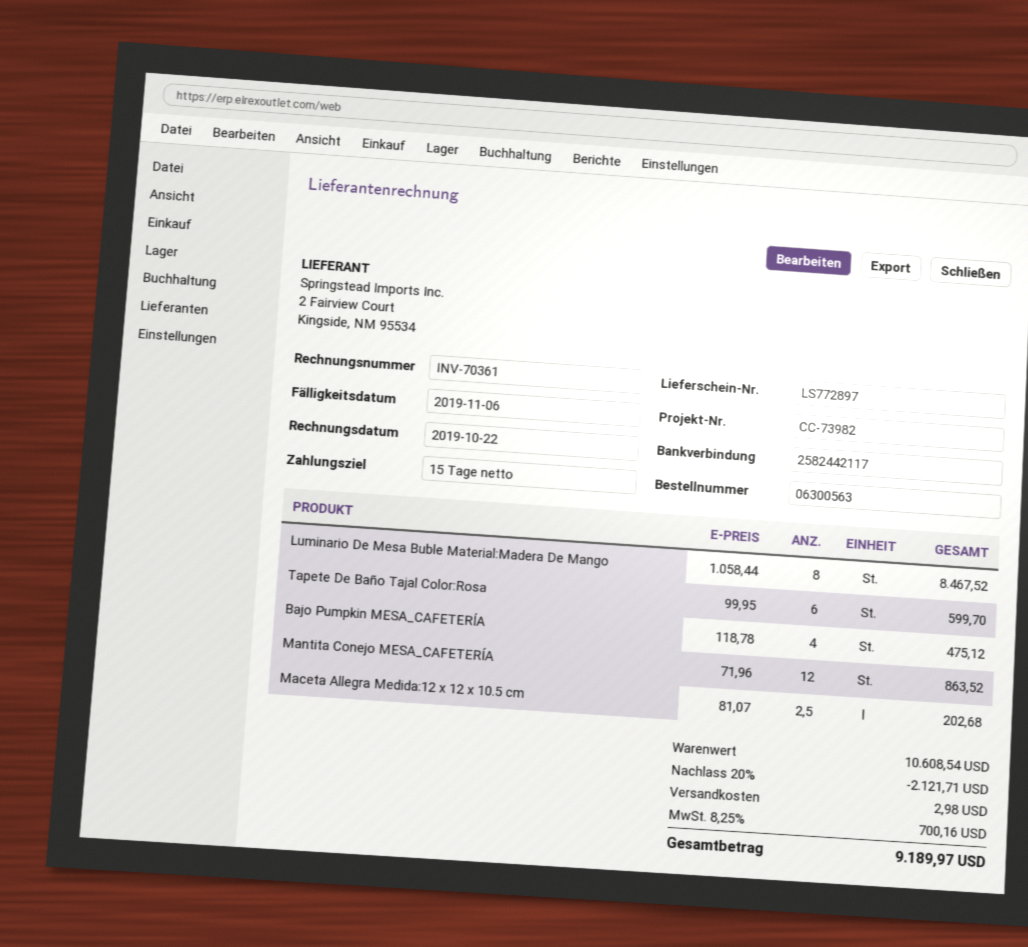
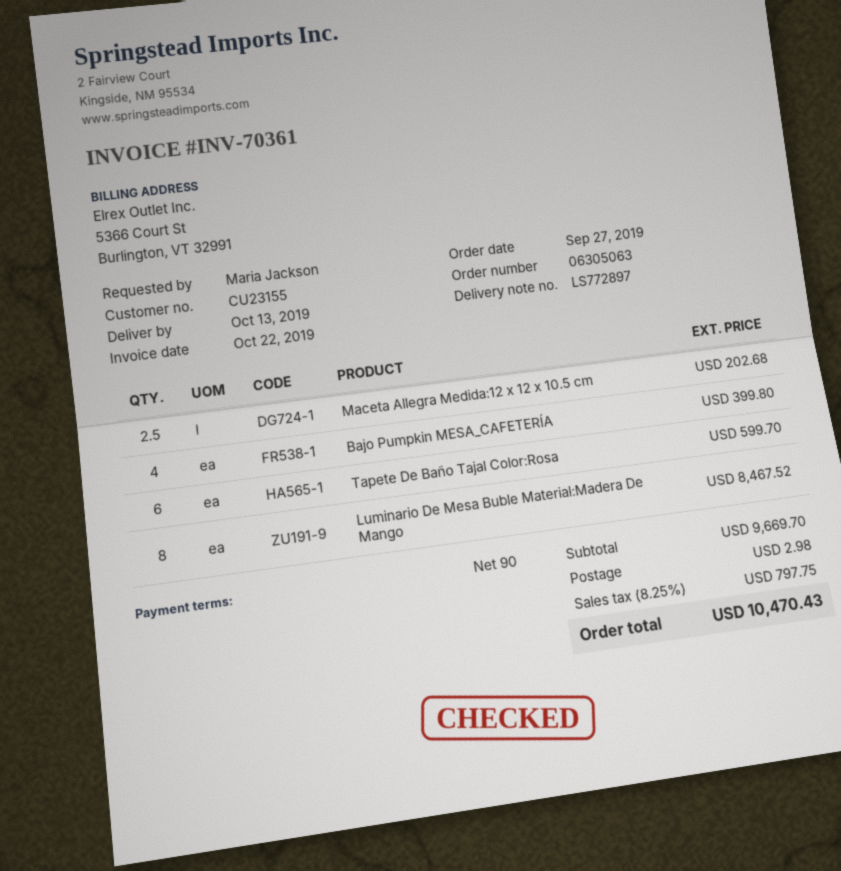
order number: 06300563 -> 06305063
payment terms: 15 days -> 90 days
Bajo Pumpkin MESA_CAFETERÍA: 4 for 475.12 -> 4 for 399.80
Mantita Conejo MESA_CAFETERÍA: 12 for 863.52 -> none
subtotal: 10608.54 -> 9669.70
discount: 20% = 2121.71 -> none
tax: 8.25% = 700.16 -> 8.25% = 797.75
total: 9189.97 -> 10470.43

